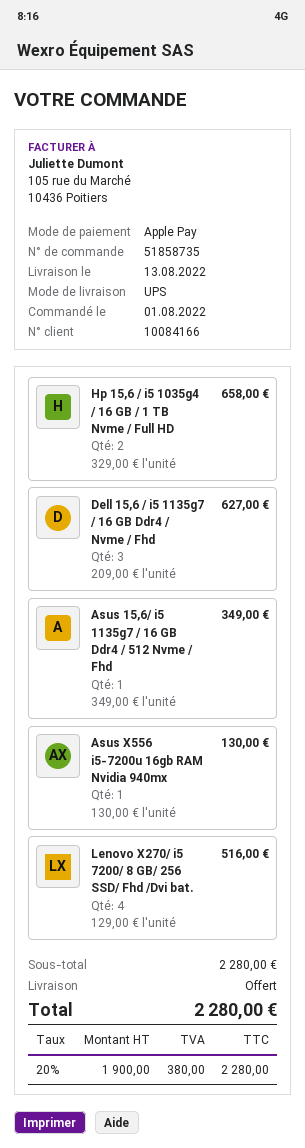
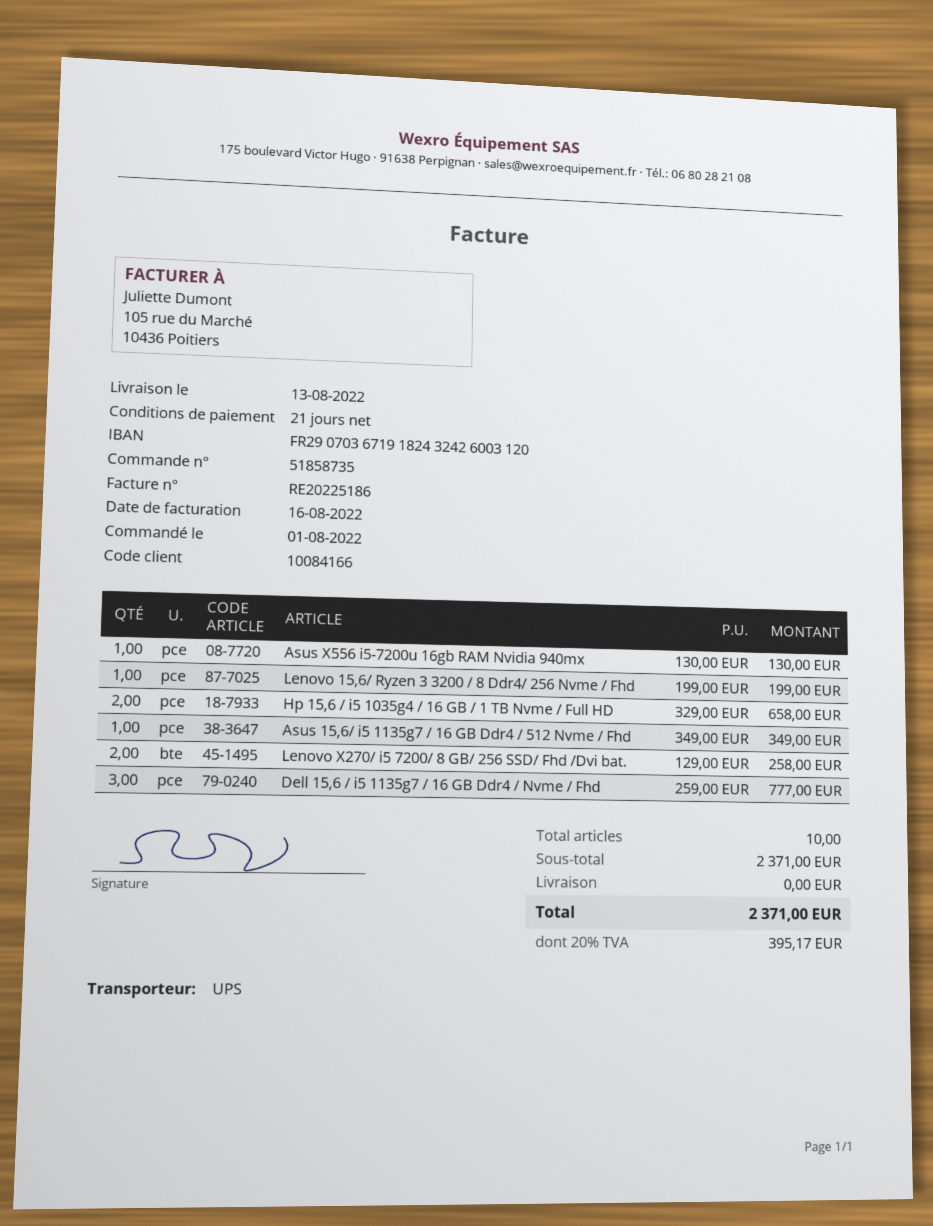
Dell 15,6 / i5 1135g7 / 16 GB Ddr4 / Nvme / Fhd: 3 x 209.00 = 627.00 -> 3 x 259.00 = 777.00
Lenovo X270/ i5 7200/ 8 GB/ 256 SSD/ Fhd /Dvi bat.: 4 x 129.00 = 516.00 -> 2 x 129.00 = 258.00
Lenovo 15,6/ Ryzen 3 3200 / 8 Ddr4/ 256 Nvme / Fhd: none -> 1 x 199.00 = 199.00
subtotal: 2280.00 -> 2371.00
tax: 20% = 380.00 -> 20% = 395.17
total: 2280.00 -> 2371.00

